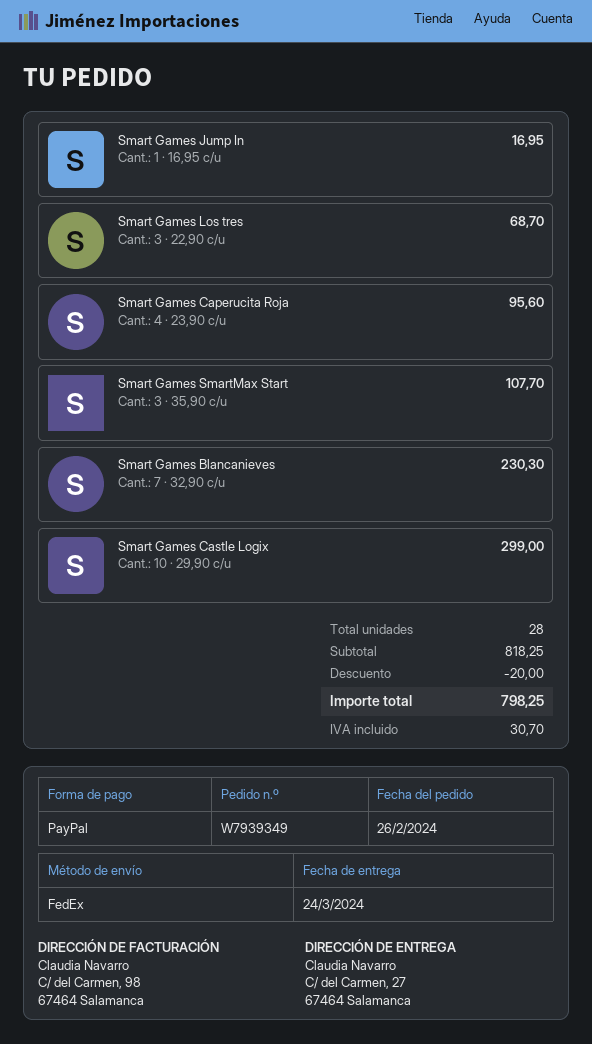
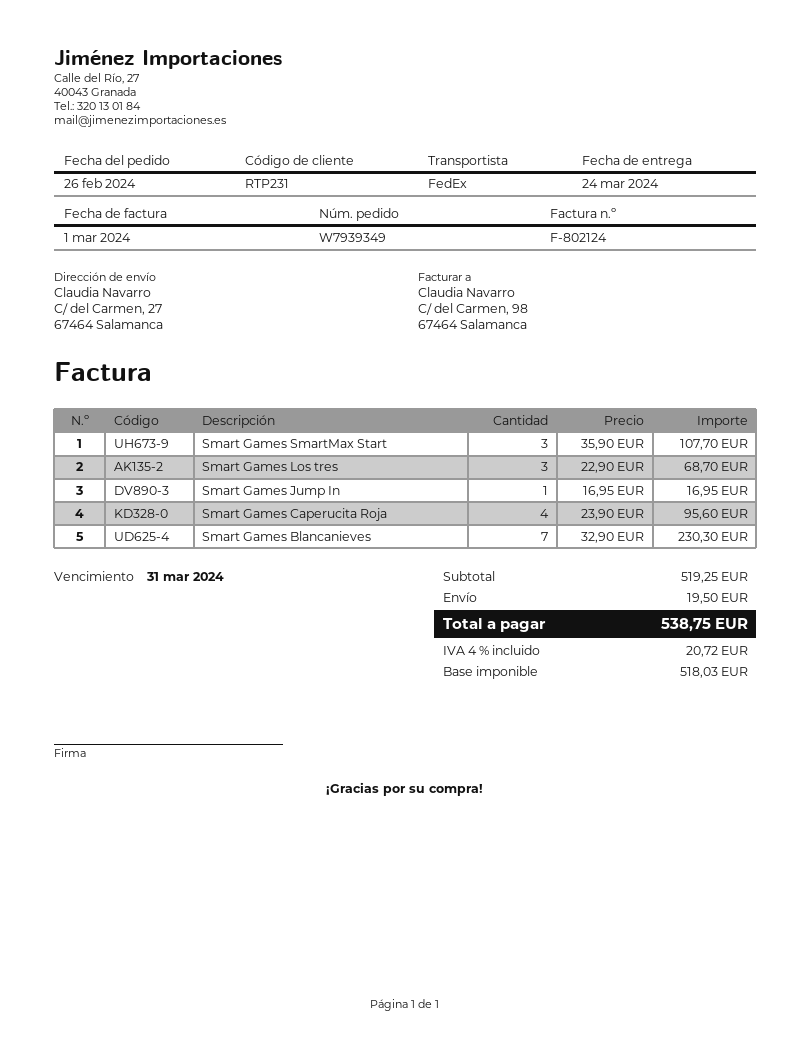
Smart Games Castle Logix: 10 x 29.90 = 299.00 -> none
subtotal: 818.25 -> 519.25
discount: 20.00 -> none
shipping: none -> 19.50
tax: 30.70 -> 20.72
total: 798.25 -> 538.75

